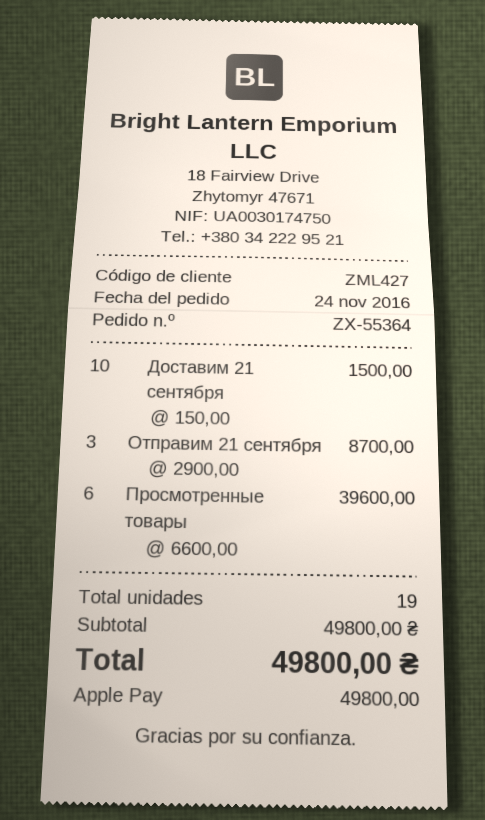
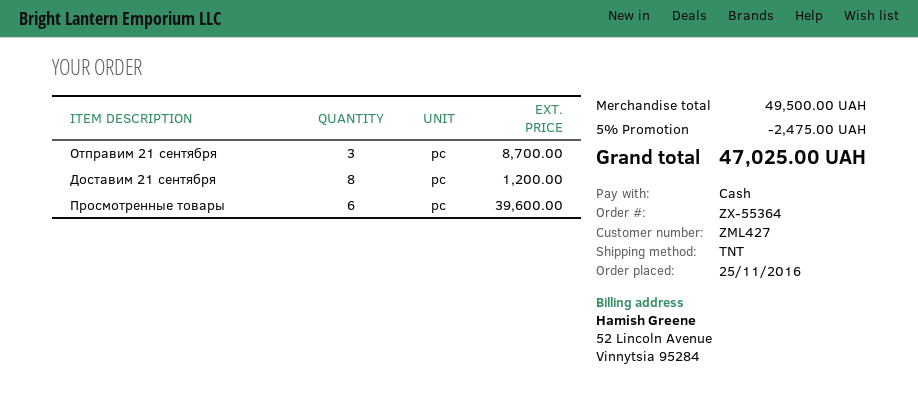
order date: 2016-11-24 -> 2016-11-25
payment method: Apple Pay -> cash
Доставим 21 сентября: 10 for 1500.00 -> 8 for 1200.00
subtotal: 49800.00 -> 49500.00
discount: none -> 5% = 2475.00
total: 49800.00 -> 47025.00

